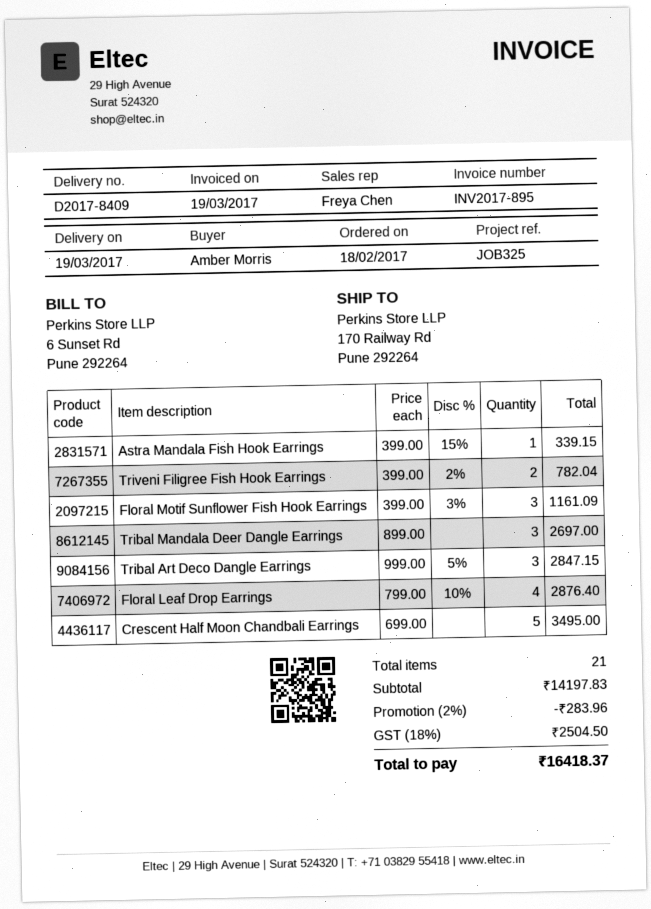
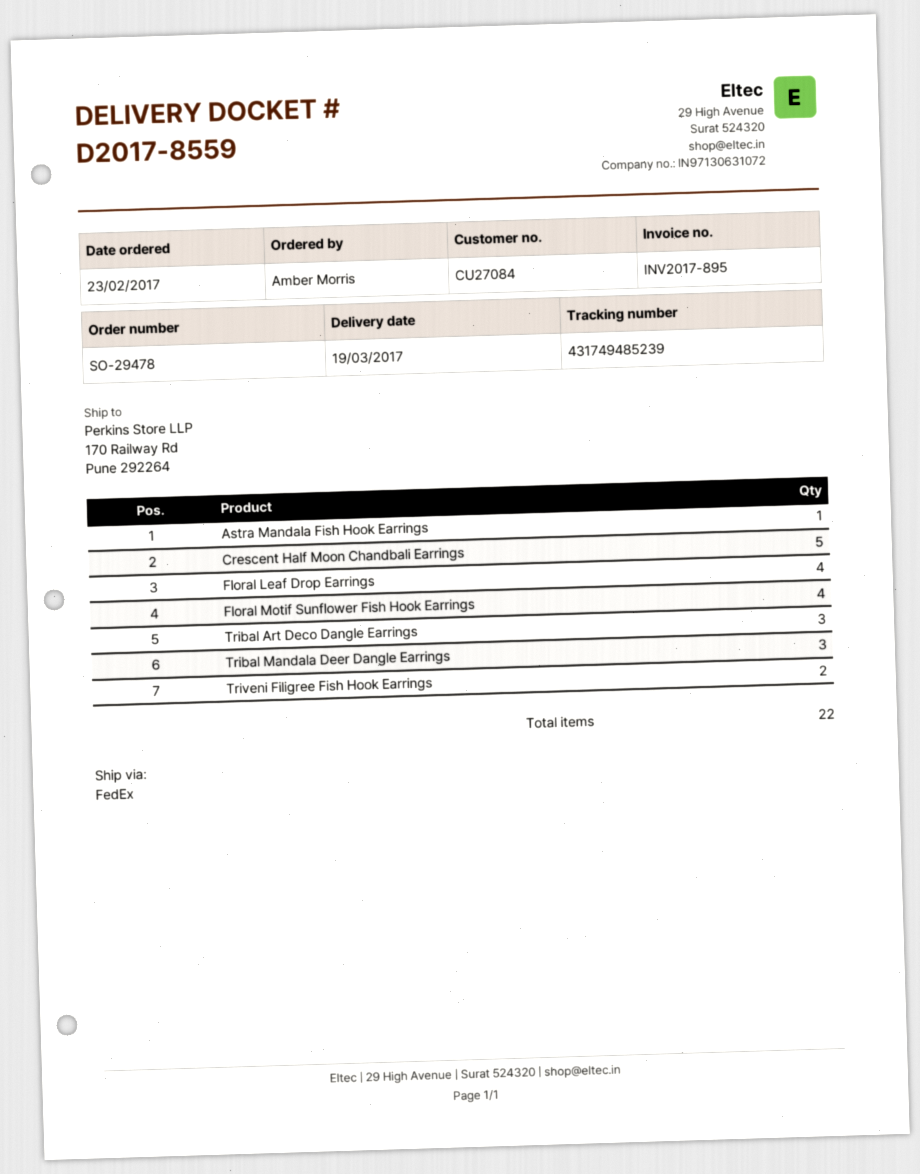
order date: 2017-02-18 -> 2017-02-23
delivery note number: D2017-8409 -> D2017-8559
Floral Motif Sunflower Fish Hook Earrings: 3 -> 4
total quantity: 21 -> 22

